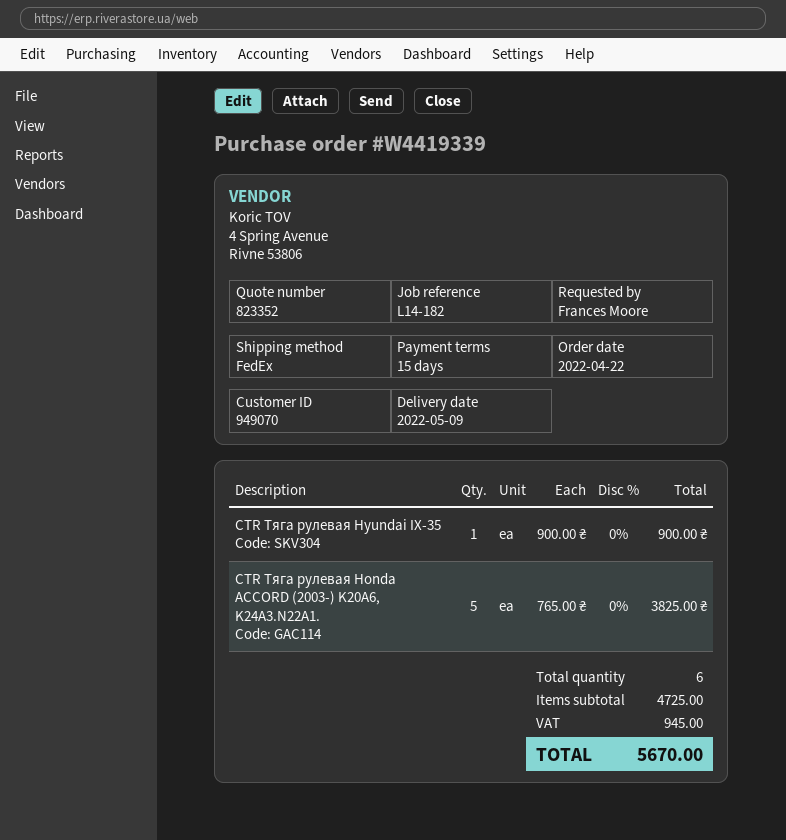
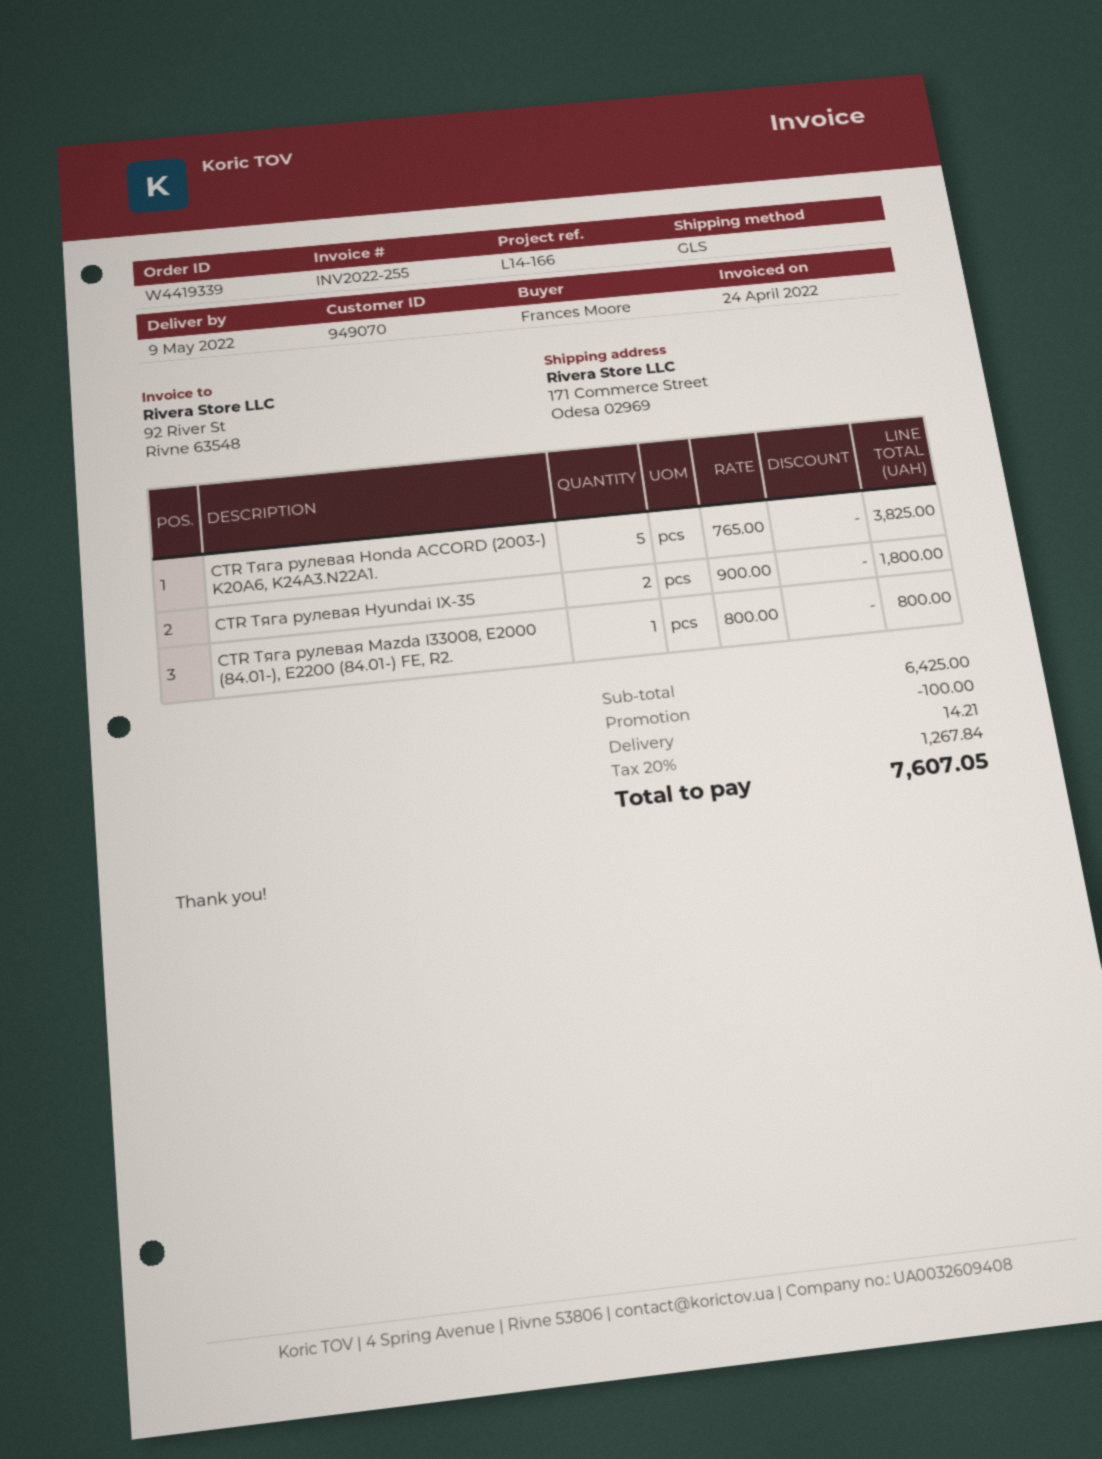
reference: L14-182 -> L14-166
shipping method: FedEx -> GLS
CTR Тяга рулевая Hyundai IX-35: 1 x 900.00 = 900.00 -> 2 x 900.00 = 1800.00
CTR Тяга рулевая Mazda I33008, E2000 (84.01-), E2200 (84.01-) FE, R2.: none -> 1 x 800.00 = 800.00
subtotal: 4725.00 -> 6425.00
discount: none -> 100.00
shipping: none -> 14.21
tax: 945.00 -> 1267.84
total: 5670.00 -> 7607.05

